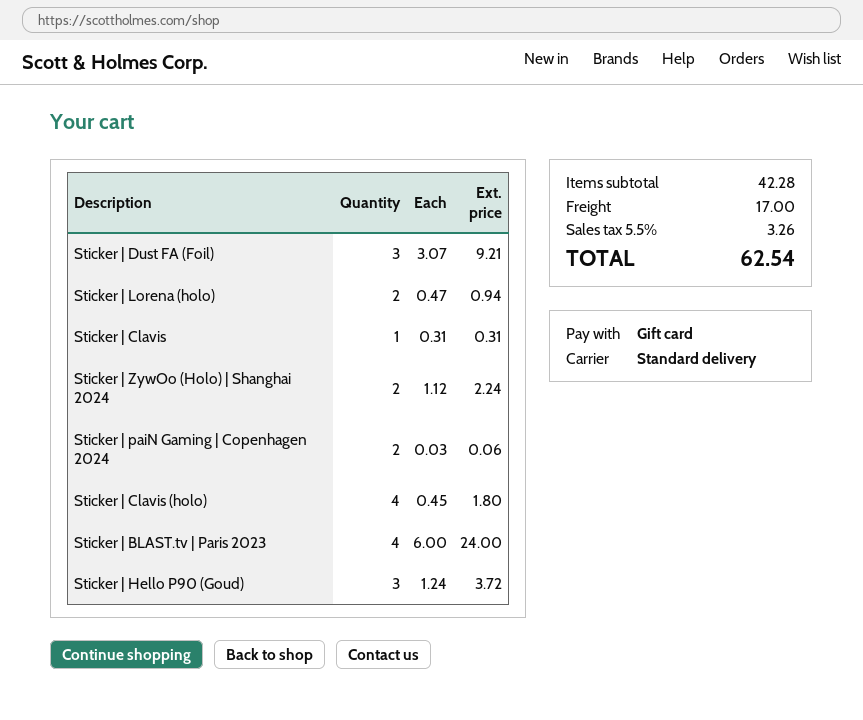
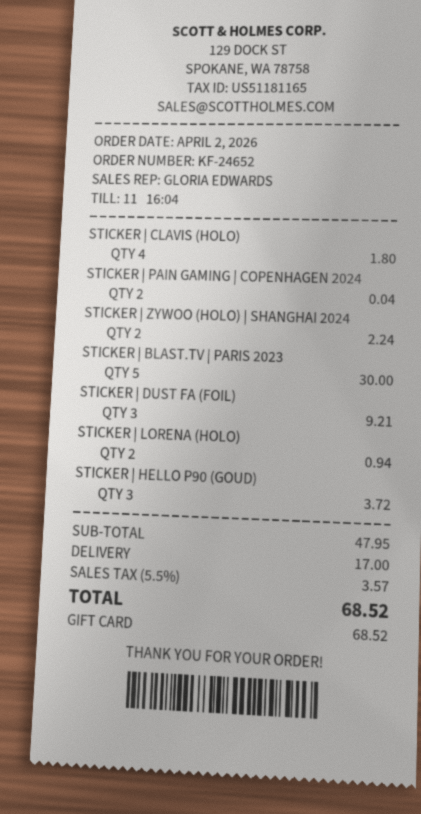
Sticker | Clavis: 1 for 0.31 -> none
Sticker | paiN Gaming | Copenhagen 2024: 2 for 0.06 -> 2 for 0.04
Sticker | BLAST.tv | Paris 2023: 4 for 24.00 -> 5 for 30.00
subtotal: 42.28 -> 47.95
tax: 5.5% = 3.26 -> 5.5% = 3.57
total: 62.54 -> 68.52

